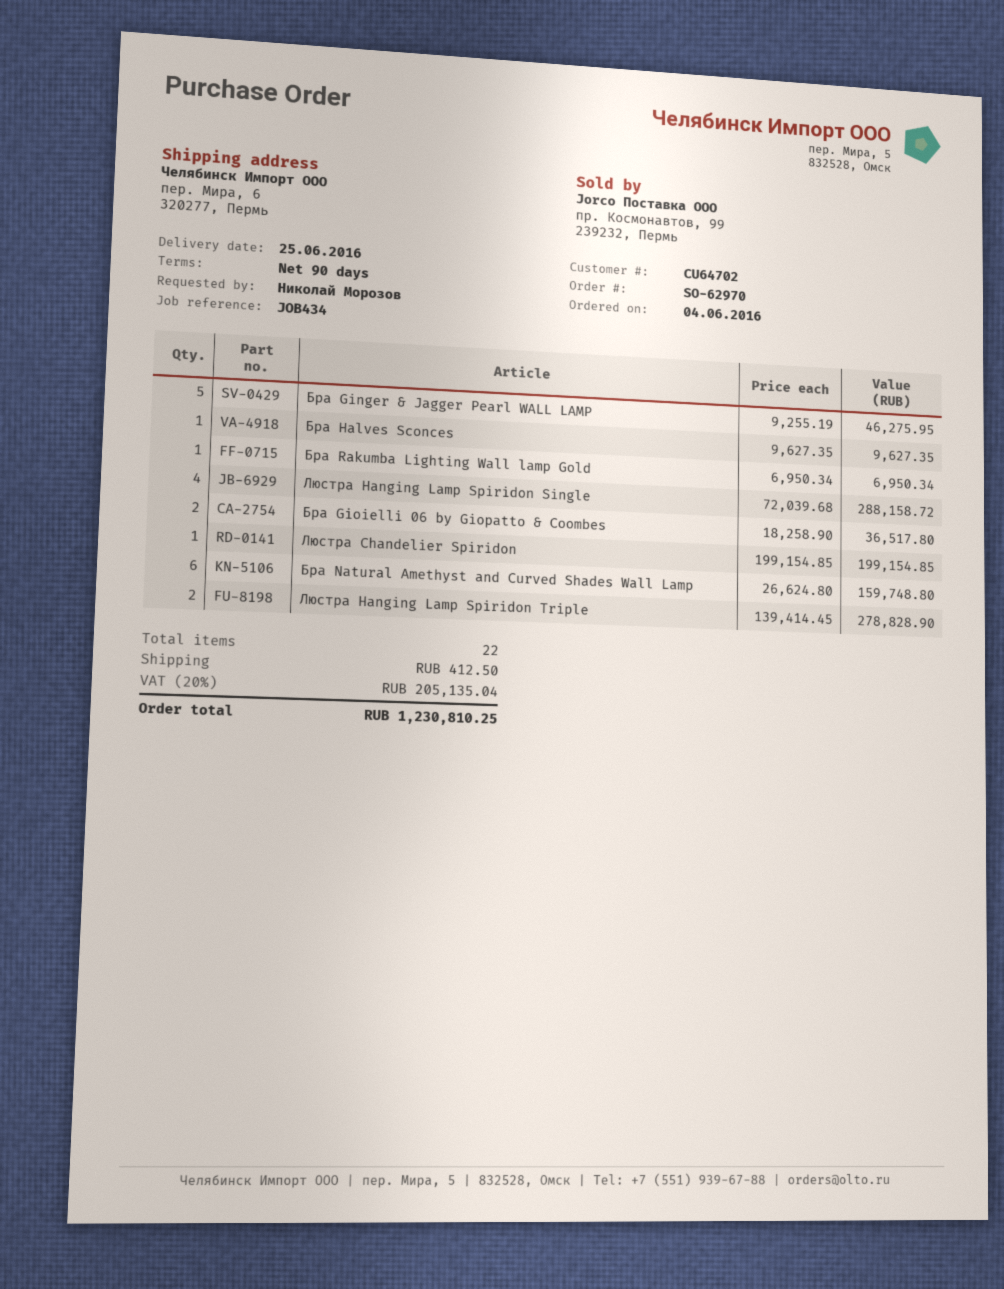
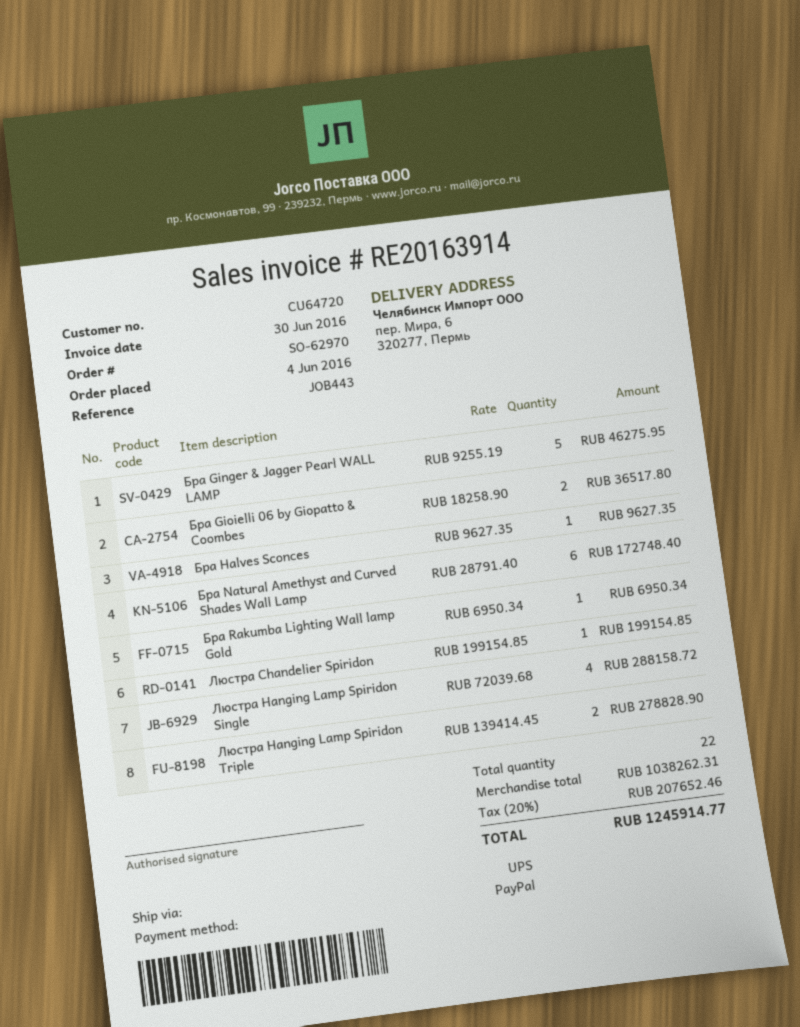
customer number: CU64702 -> CU64720
reference: JOB434 -> JOB443
Бра Natural Amethyst and Curved Shades Wall Lamp: 6 x 26624.80 = 159748.80 -> 6 x 28791.40 = 172748.40
shipping: 412.50 -> none
tax: 20% = 205135.04 -> 20% = 207652.46
total: 1230810.25 -> 1245914.77

